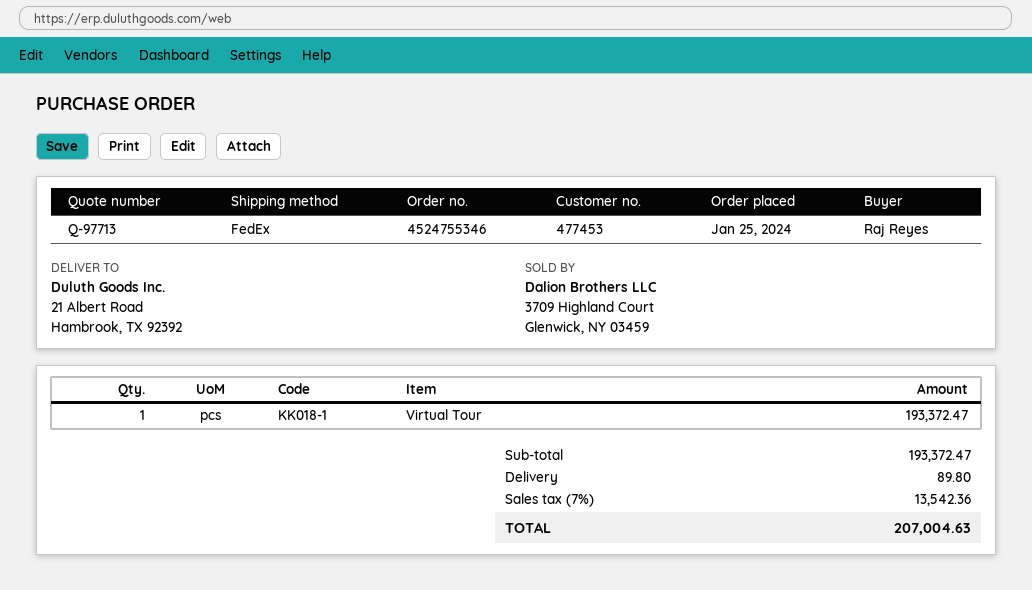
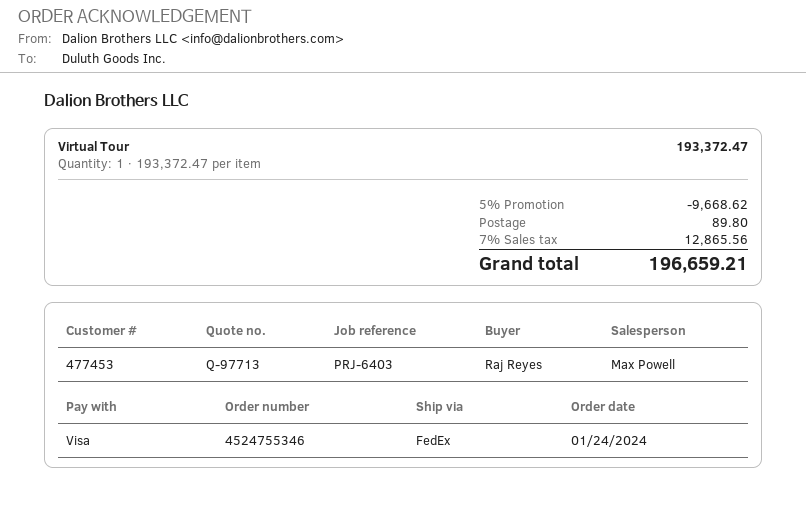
order date: 2024-01-25 -> 2024-01-24
discount: none -> 5% = 9668.62
tax: 7% = 13542.36 -> 7% = 12865.56
total: 207004.63 -> 196659.21

